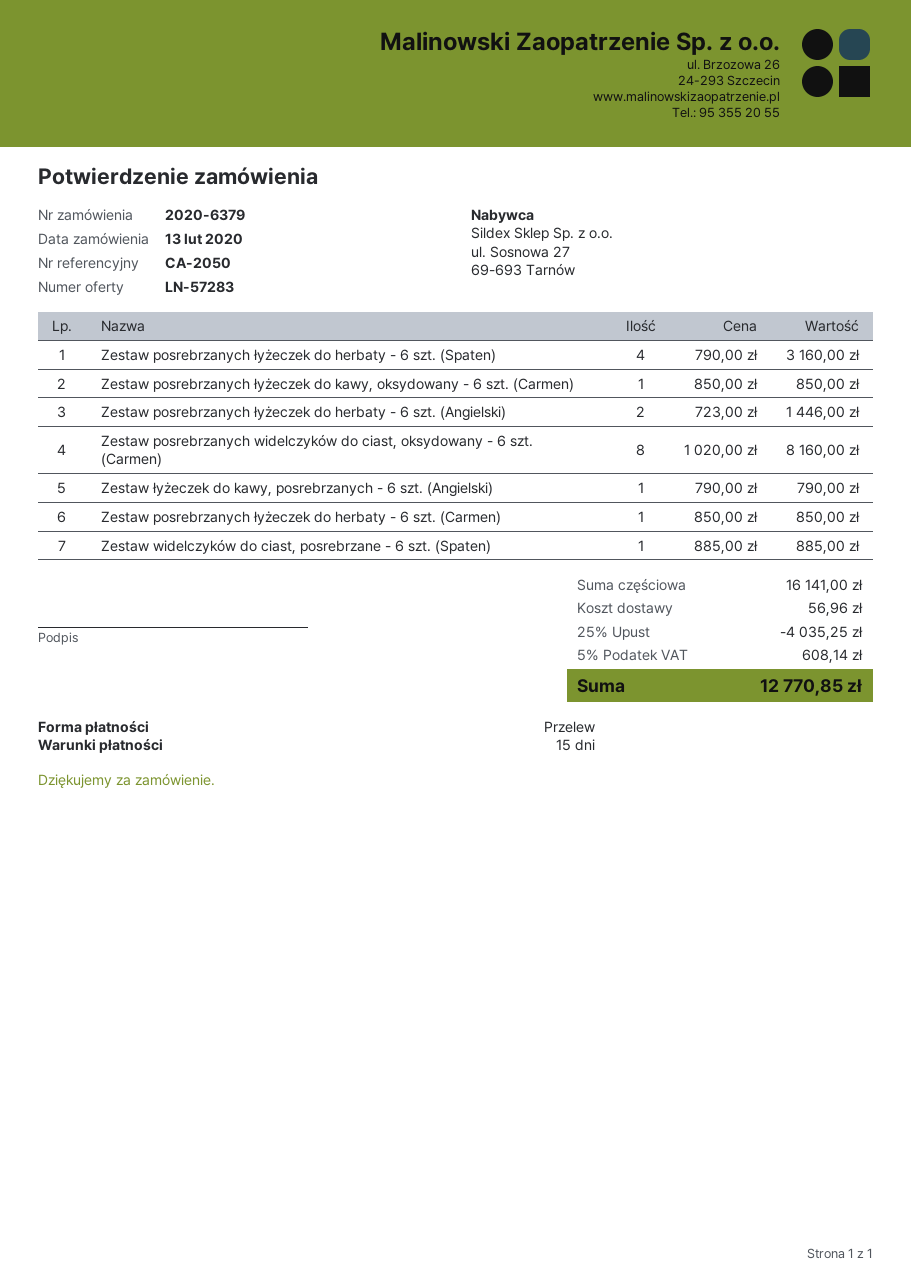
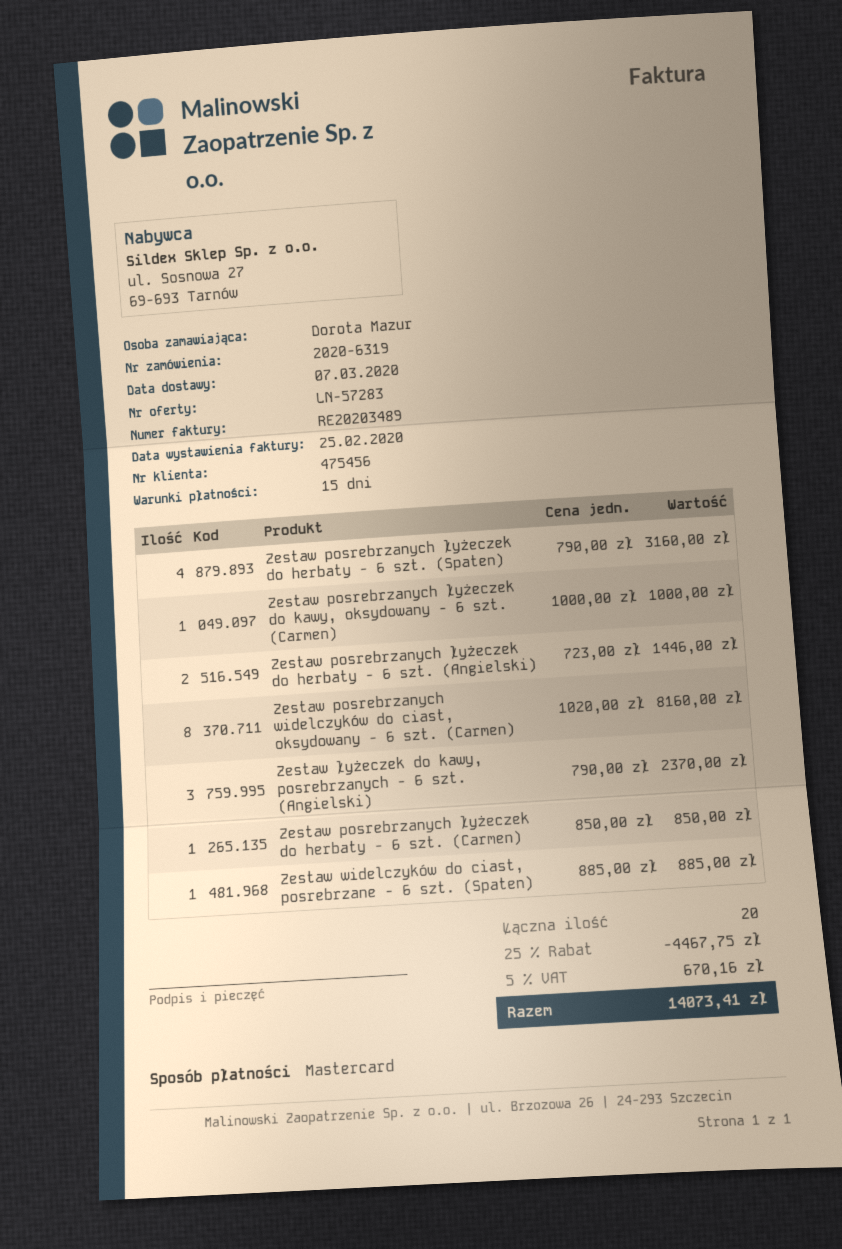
order number: 2020-6379 -> 2020-6319
payment method: bank transfer -> Mastercard
Zestaw posrebrzanych łyżeczek do kawy, oksydowany - 6 szt. (Carmen): 1 x 850.00 = 850.00 -> 1 x 1000.00 = 1000.00
Zestaw łyżeczek do kawy, posrebrzanych - 6 szt. (Angielski): 1 x 790.00 = 790.00 -> 3 x 790.00 = 2370.00
discount: 25% = 4035.25 -> 25% = 4467.75
shipping: 56.96 -> none
tax: 5% = 608.14 -> 5% = 670.16
total: 12770.85 -> 14073.41

